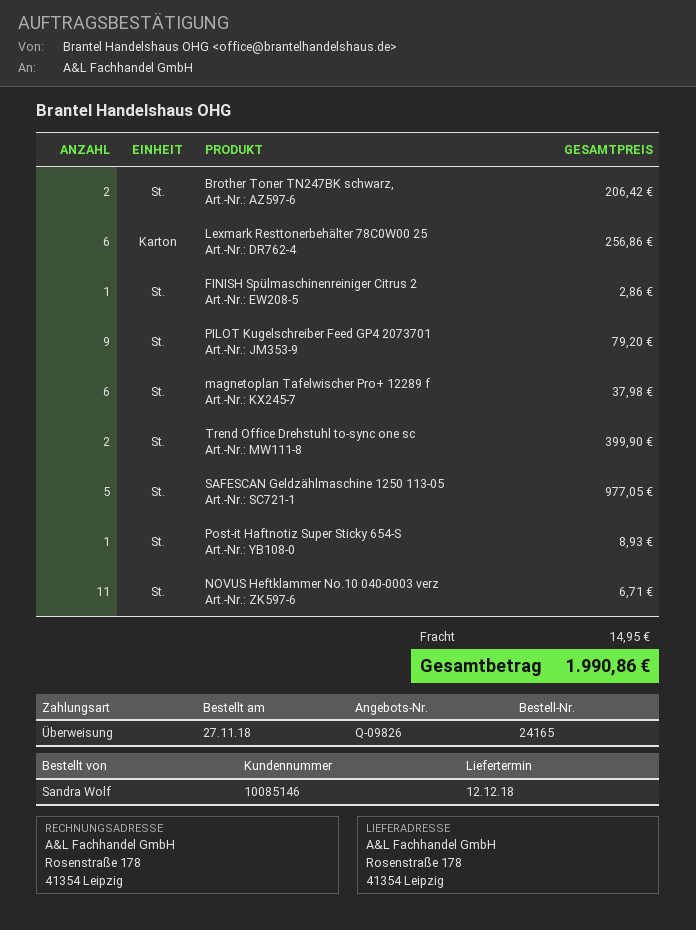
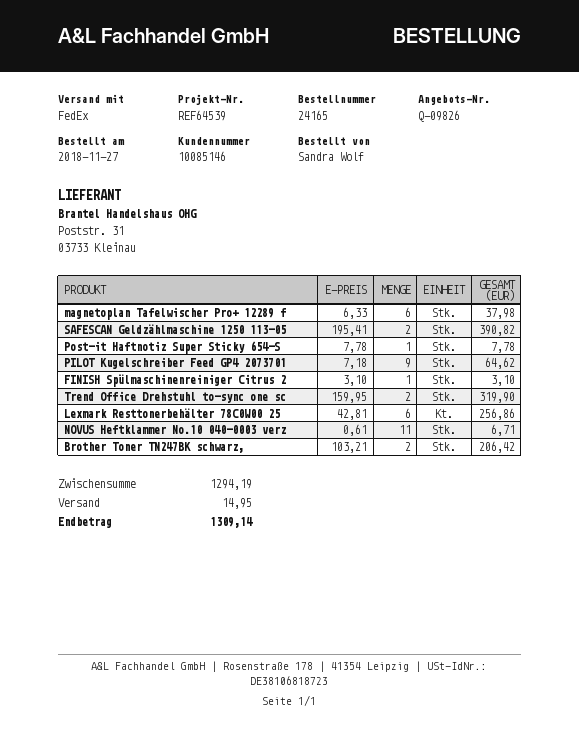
FINISH Spülmaschinenreiniger Citrus 2: 1 for 2.86 -> 1 for 3.10
PILOT Kugelschreiber Feed GP4 2073701: 9 for 79.20 -> 9 for 64.62
Trend Office Drehstuhl to-sync one sc: 2 for 399.90 -> 2 for 319.90
SAFESCAN Geldzählmaschine 1250 113-05: 5 for 977.05 -> 2 for 390.82
Post-it Haftnotiz Super Sticky 654-S: 1 for 8.93 -> 1 for 7.78
total: 1990.86 -> 1309.14

